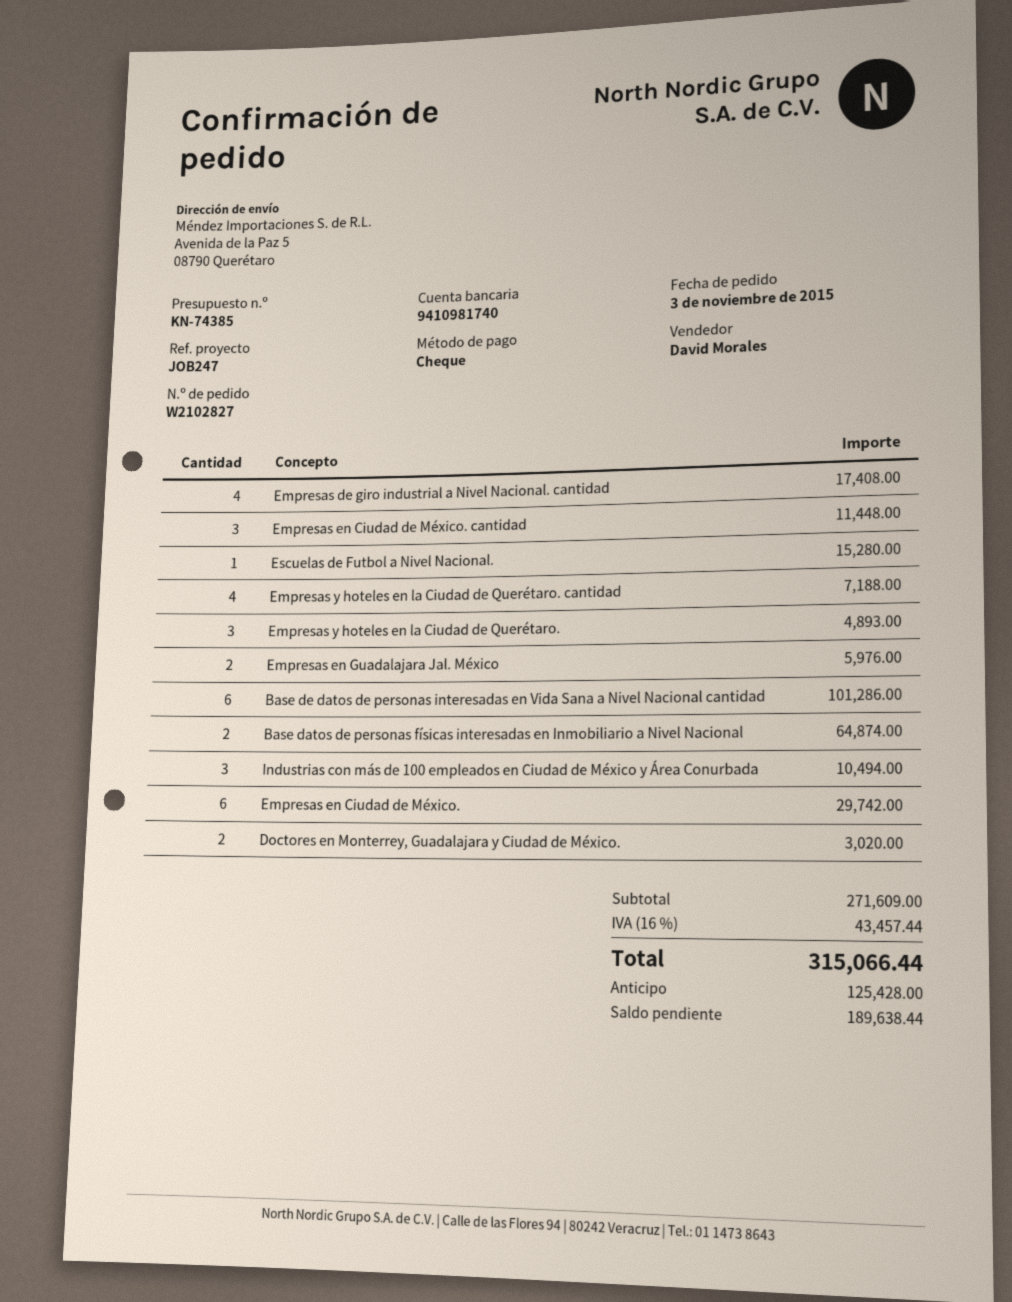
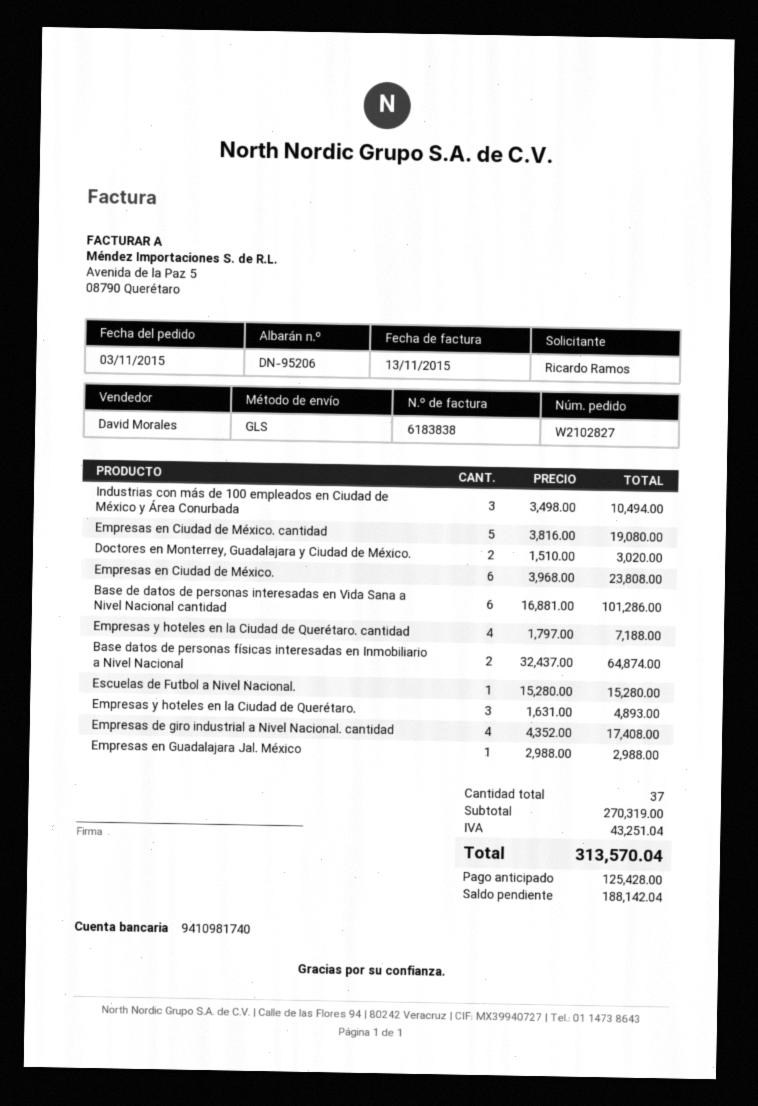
Empresas en Ciudad de México. cantidad: 3 for 11448.00 -> 5 for 19080.00
Empresas en Guadalajara Jal. México: 2 for 5976.00 -> 1 for 2988.00
Empresas en Ciudad de México.: 6 for 29742.00 -> 6 for 23808.00
subtotal: 271609.00 -> 270319.00
tax: 43457.44 -> 43251.04
total: 315066.44 -> 313570.04
balance: 189638.44 -> 188142.04

